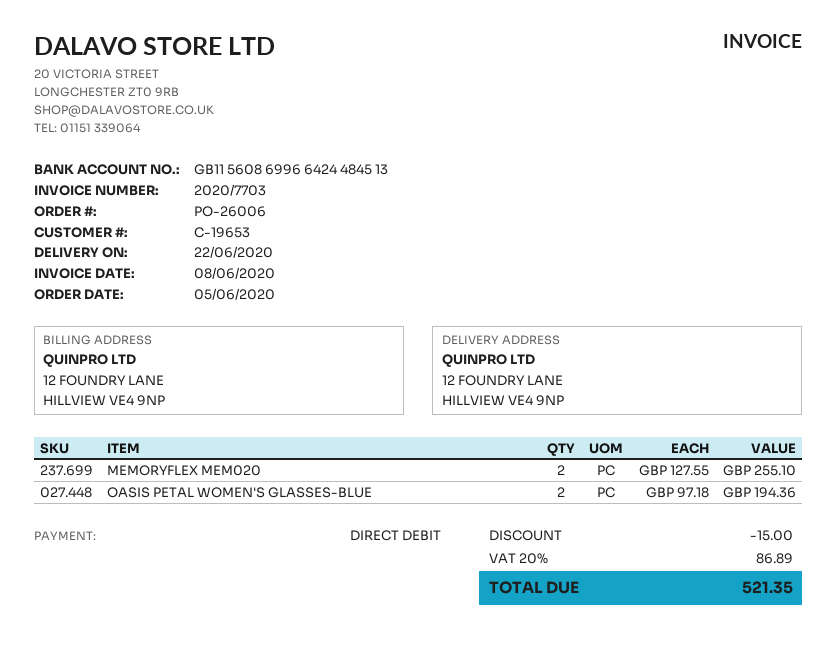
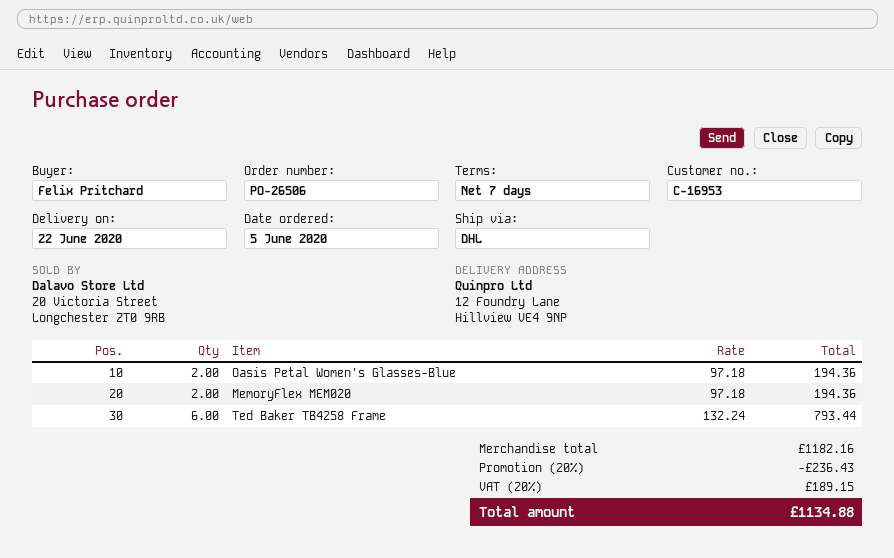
order number: PO-26006 -> PO-26506
customer number: C-19653 -> C-16953
MEMORYFLEX MEM020: 2 x 127.55 = 255.10 -> 2 x 97.18 = 194.36
Ted Baker TB4258 Frame: none -> 6 x 132.24 = 793.44
discount: 15.00 -> 236.43
tax: 20% = 86.89 -> 20% = 189.15
total: 521.35 -> 1134.88

